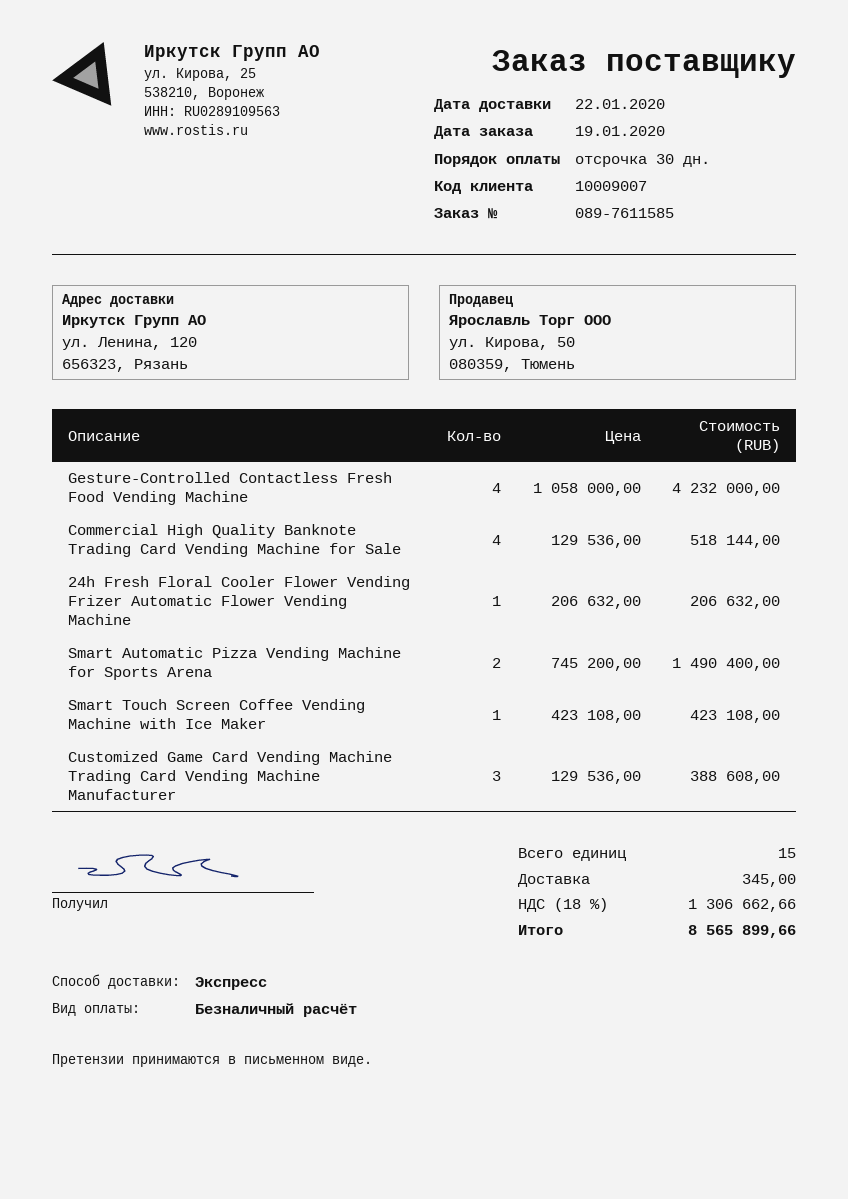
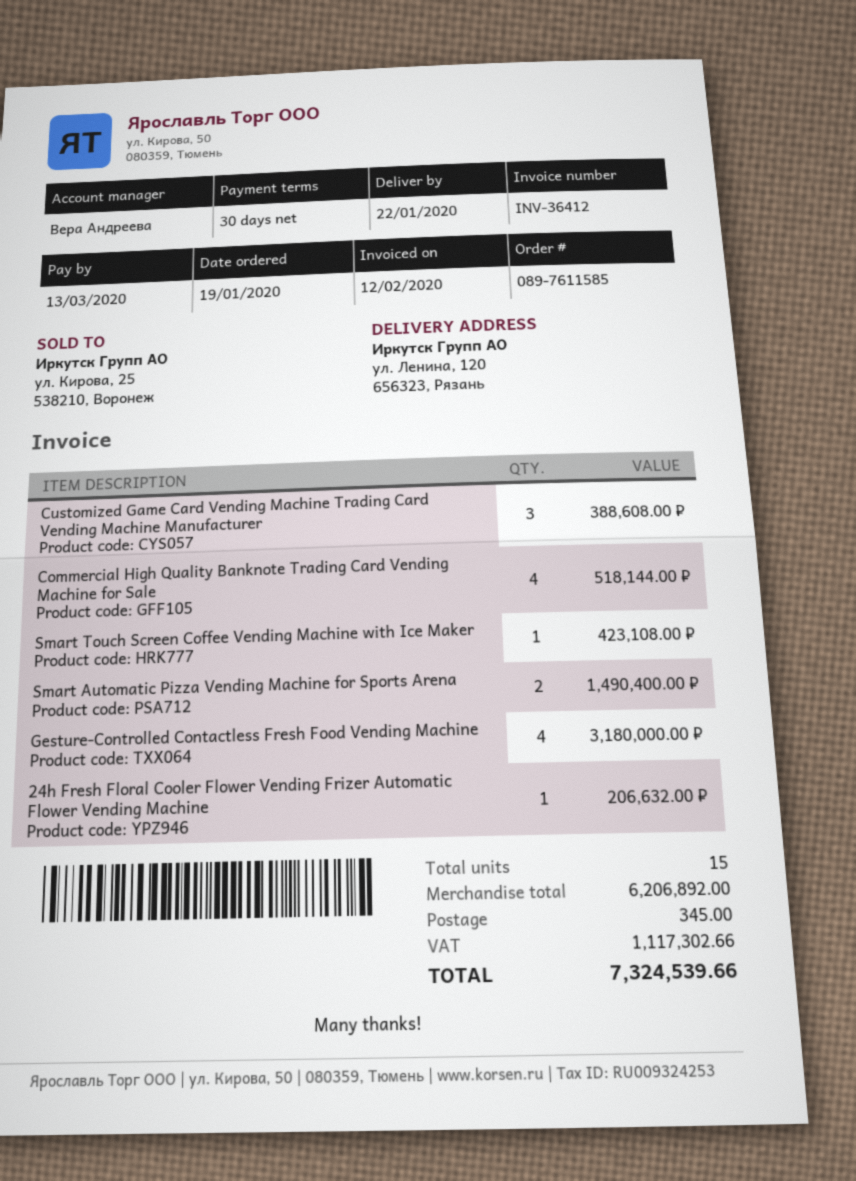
Gesture-Controlled Contactless Fresh Food Vending Machine: 4 for 4232000.00 -> 4 for 3180000.00
tax: 1306662.66 -> 1117302.66
total: 8565899.66 -> 7324539.66

